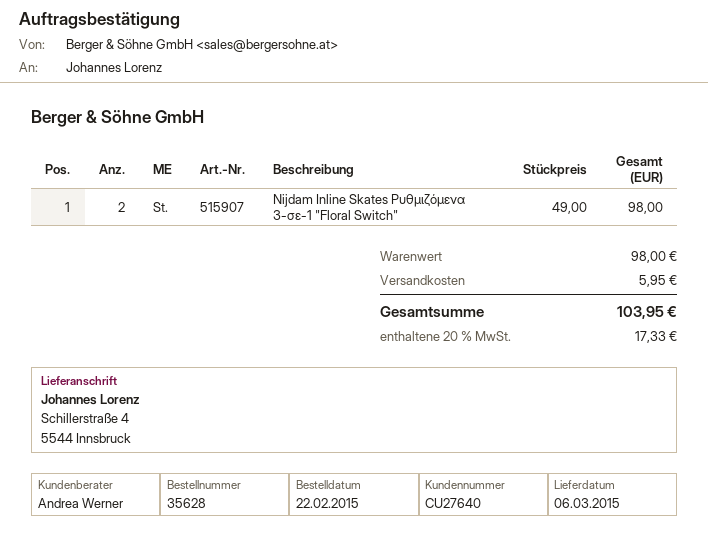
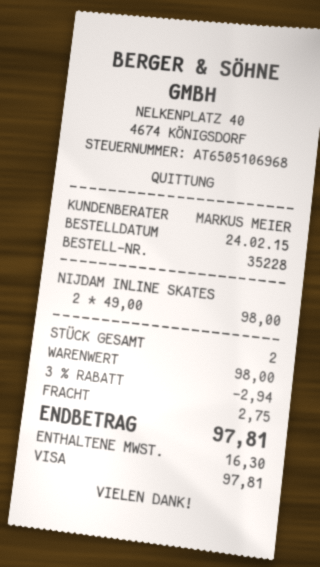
order number: 35628 -> 35228
order date: 2015-02-22 -> 2015-02-24
sales rep: Andrea Werner -> MARKUS MEIER
discount: none -> 3% = 2.94
shipping: 5.95 -> 2.75
tax: 17.33 -> 16.30
total: 103.95 -> 97.81

